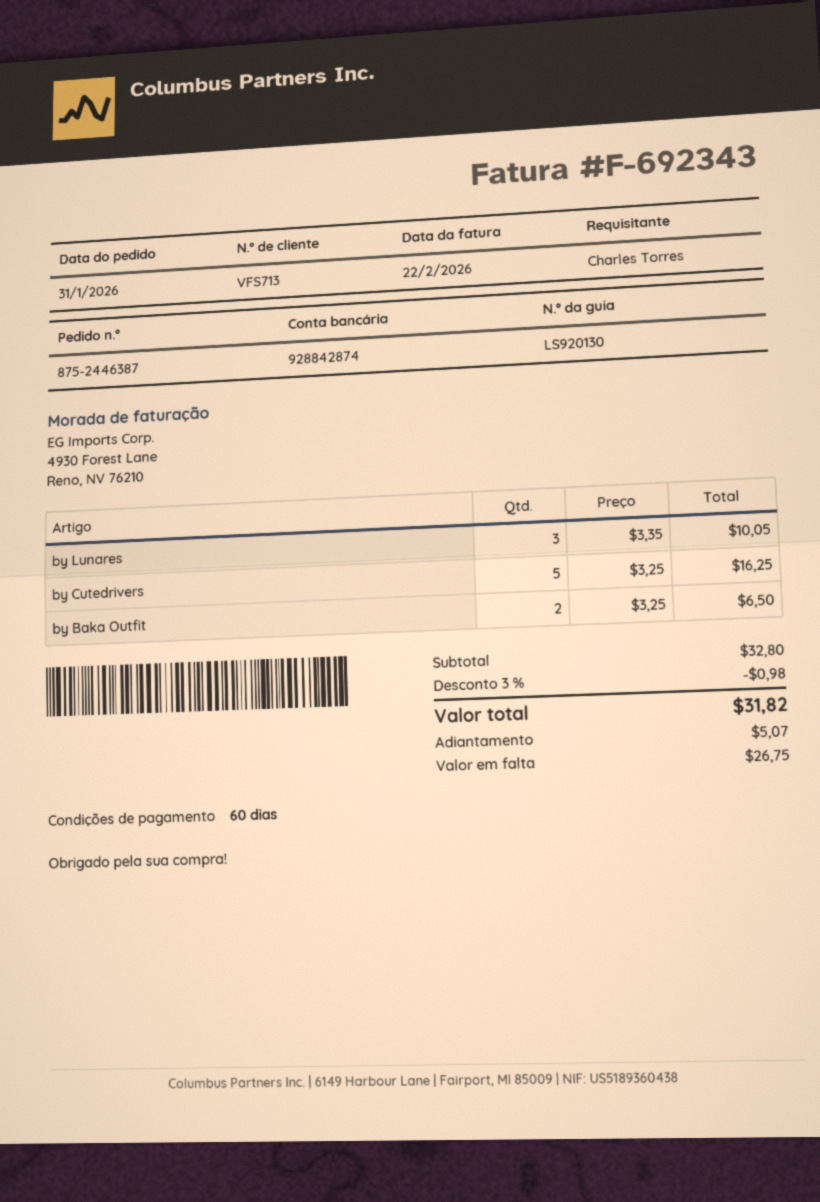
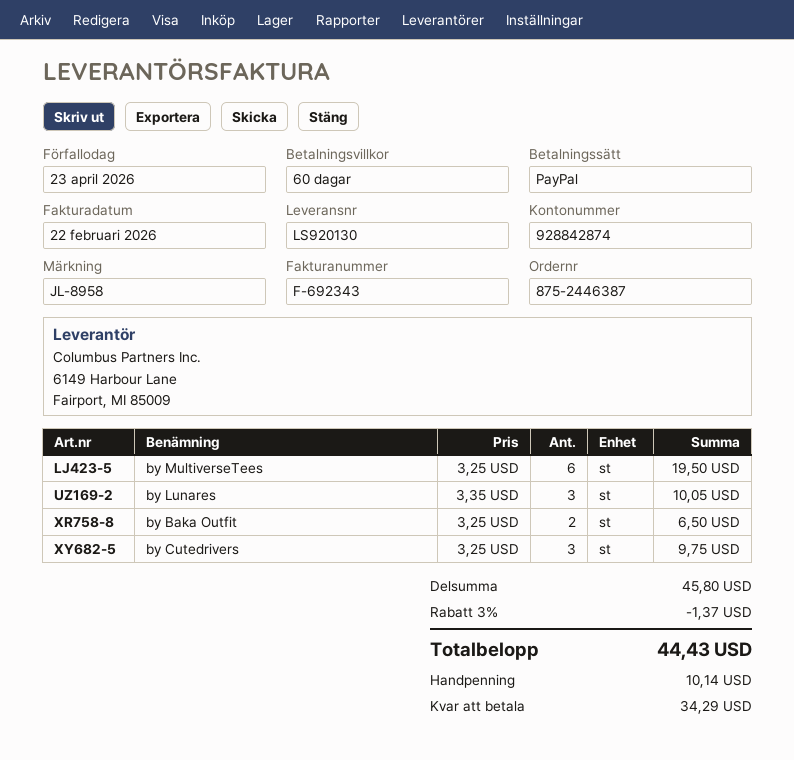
by Cutedrivers: 5 x 3.25 = 16.25 -> 3 x 3.25 = 9.75
by MultiverseTees: none -> 6 x 3.25 = 19.50
subtotal: 32.80 -> 45.80
discount: 3% = 0.98 -> 3% = 1.37
total: 31.82 -> 44.43
deposit: 5.07 -> 10.14
balance: 26.75 -> 34.29

